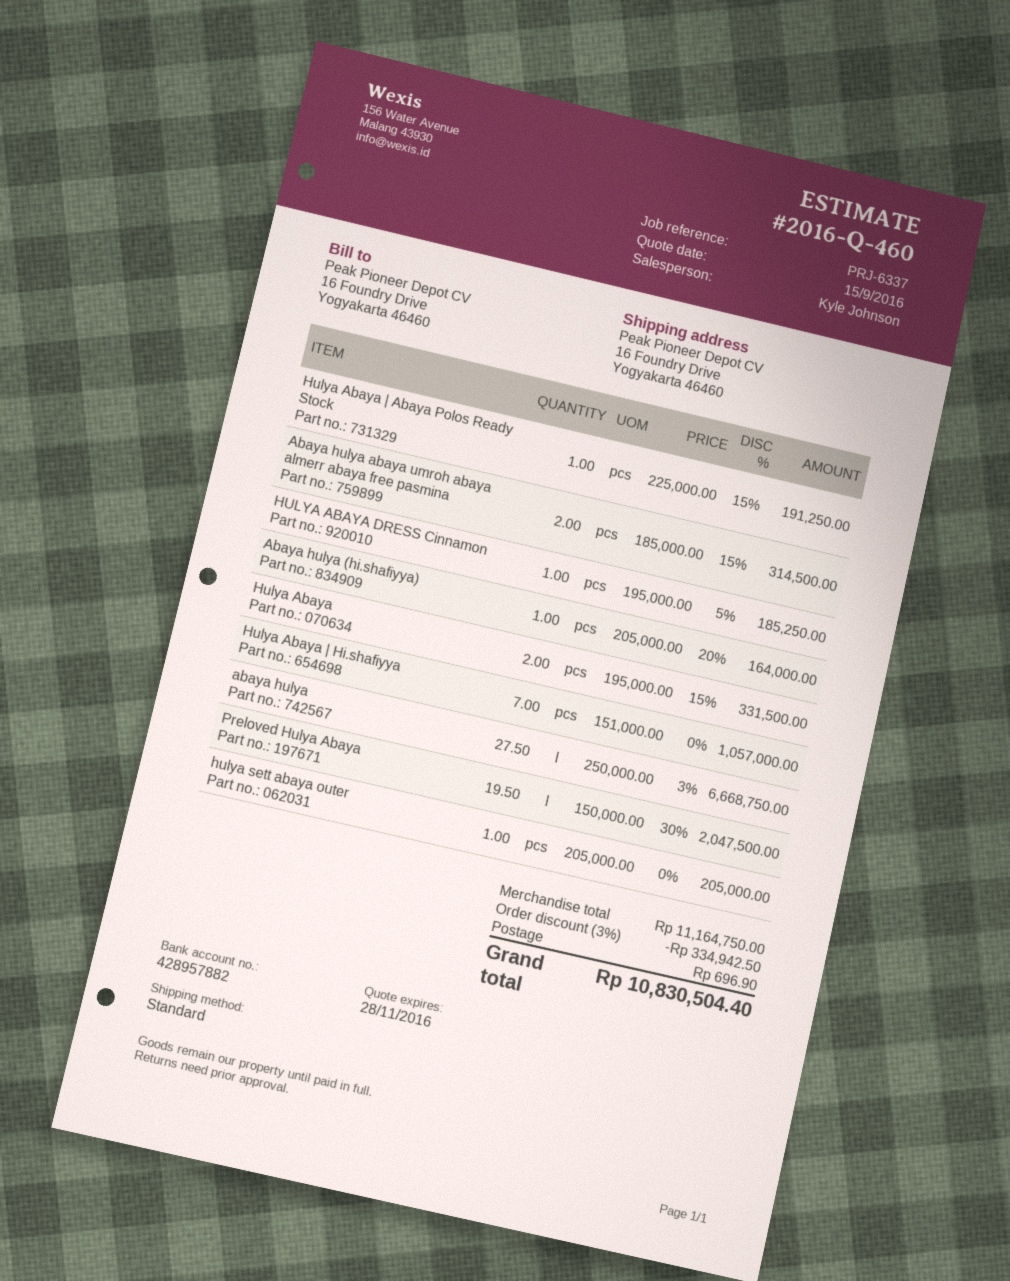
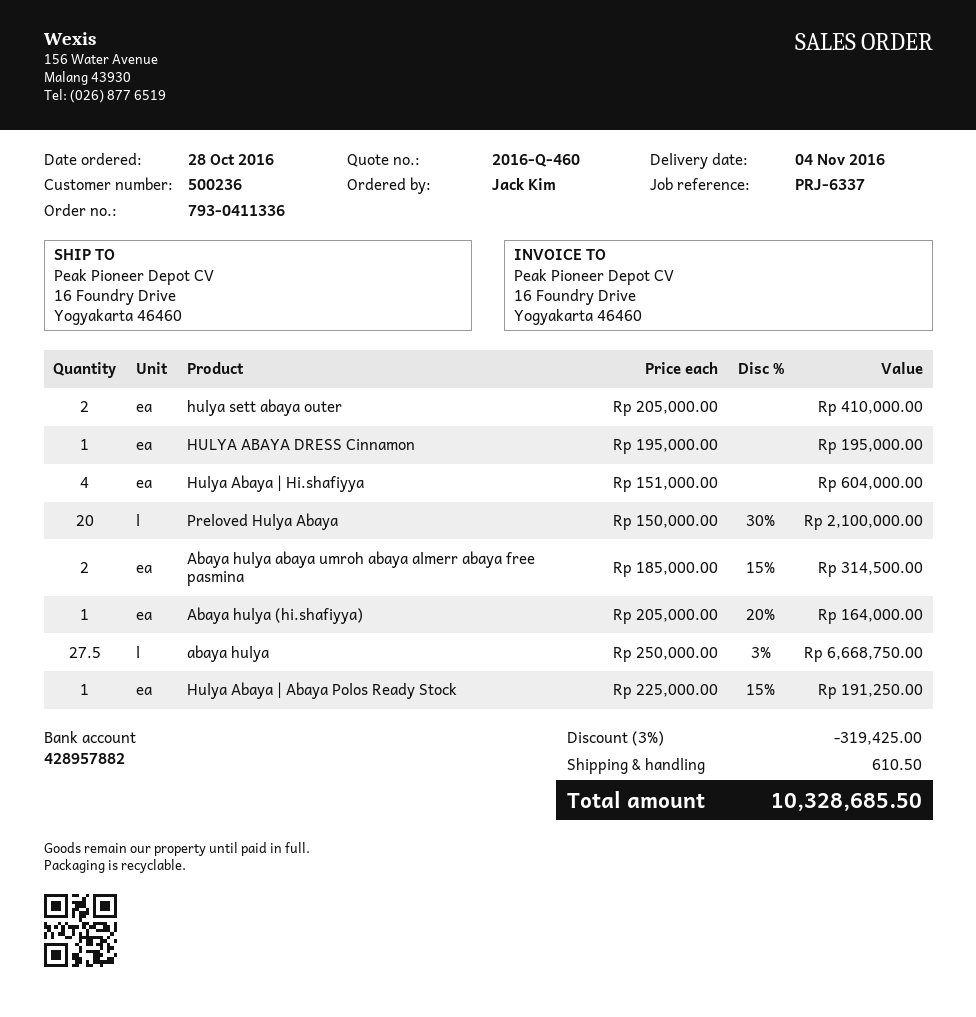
HULYA ABAYA DRESS Cinnamon: 1 x 195000.00 - 5% = 185250.00 -> 1 x 195000.00 = 195000.00
Hulya Abaya: 2 x 195000.00 - 15% = 331500.00 -> none
Hulya Abaya | Hi.shafiyya: 7 x 151000.00 = 1057000.00 -> 4 x 151000.00 = 604000.00
Preloved Hulya Abaya: 19.5 x 150000.00 - 30% = 2047500.00 -> 20 x 150000.00 - 30% = 2100000.00
hulya sett abaya outer: 1 x 205000.00 = 205000.00 -> 2 x 205000.00 = 410000.00
discount: 3% = 334942.50 -> 3% = 319425.00
shipping: 696.90 -> 610.50
total: 10830504.40 -> 10328685.50

